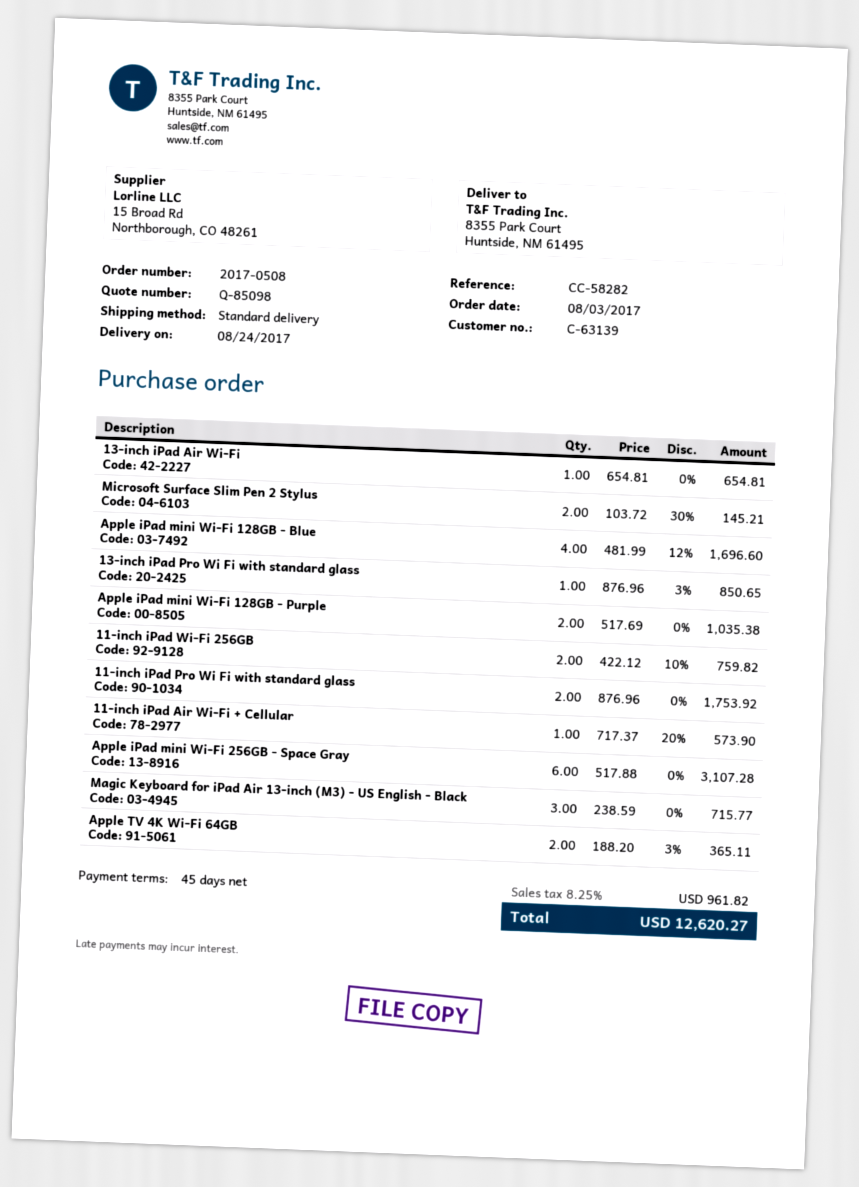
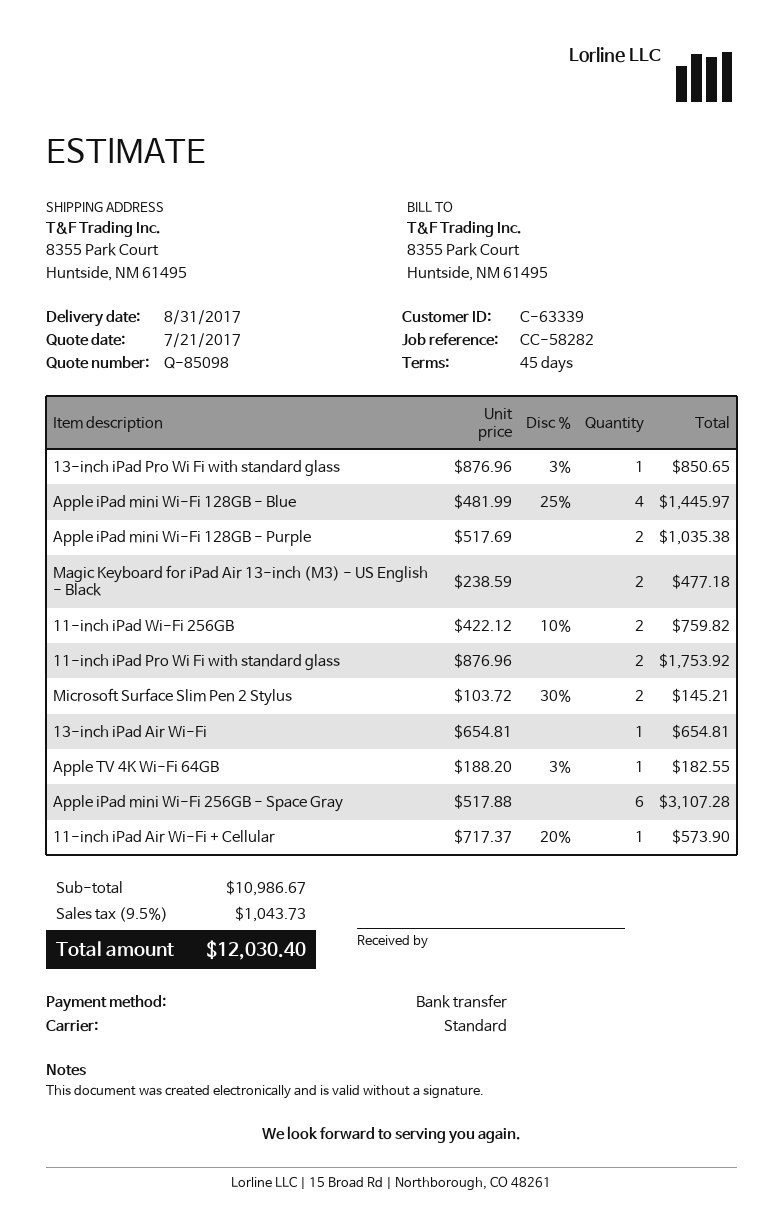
delivery date: 2017-08-24 -> 2017-08-31
customer number: C-63139 -> C-63339
Apple iPad mini Wi-Fi 128GB - Blue: 4 x 481.99 - 12% = 1696.60 -> 4 x 481.99 - 25% = 1445.97
Magic Keyboard for iPad Air 13-inch (M3) - US English - Black: 3 x 238.59 = 715.77 -> 2 x 238.59 = 477.18
Apple TV 4K Wi-Fi 64GB: 2 x 188.20 - 3% = 365.11 -> 1 x 188.20 - 3% = 182.55
tax: 8.25% = 961.82 -> 9.5% = 1043.73
total: 12620.27 -> 12030.40

